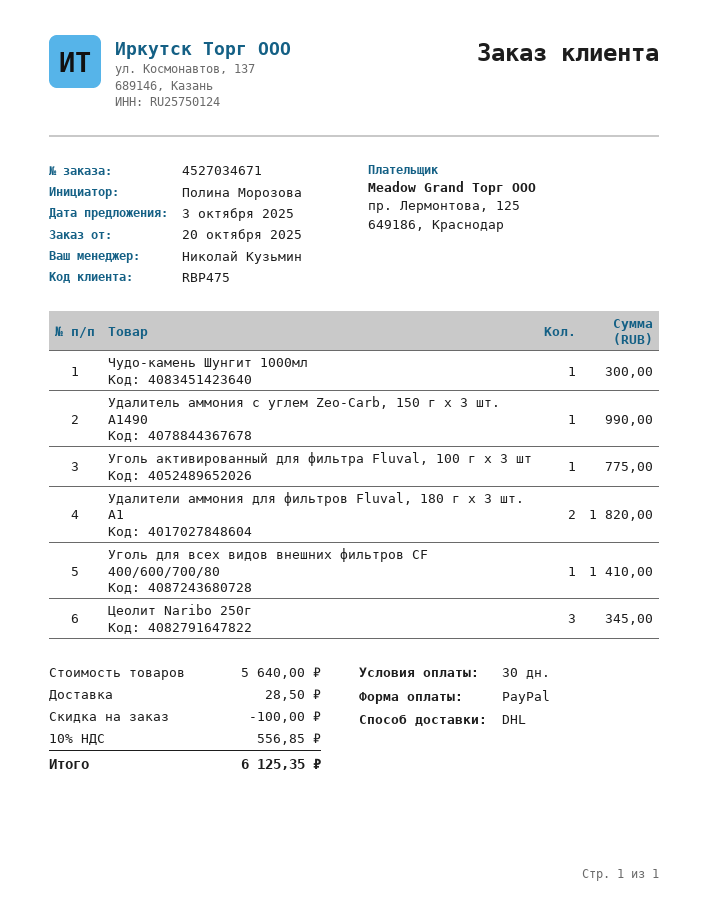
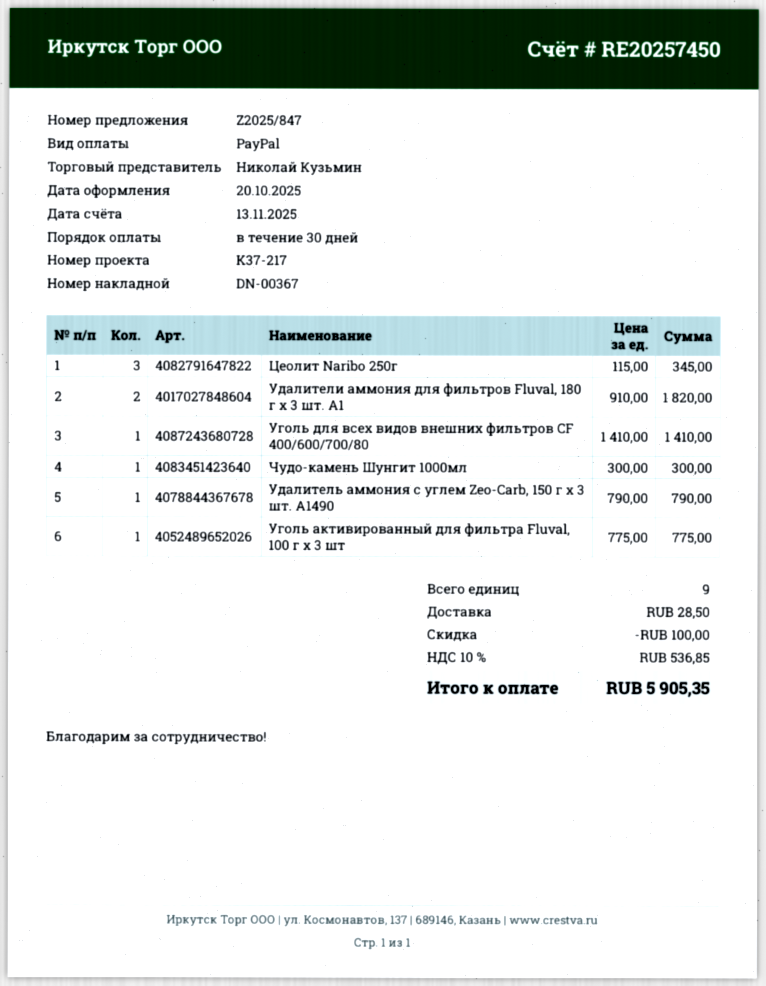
Удалитель аммония с углем Zeo-Carb, 150 г х 3 шт. A1490: 1 for 990.00 -> 1 for 790.00
tax: 10% = 556.85 -> 10% = 536.85
total: 6125.35 -> 5905.35

